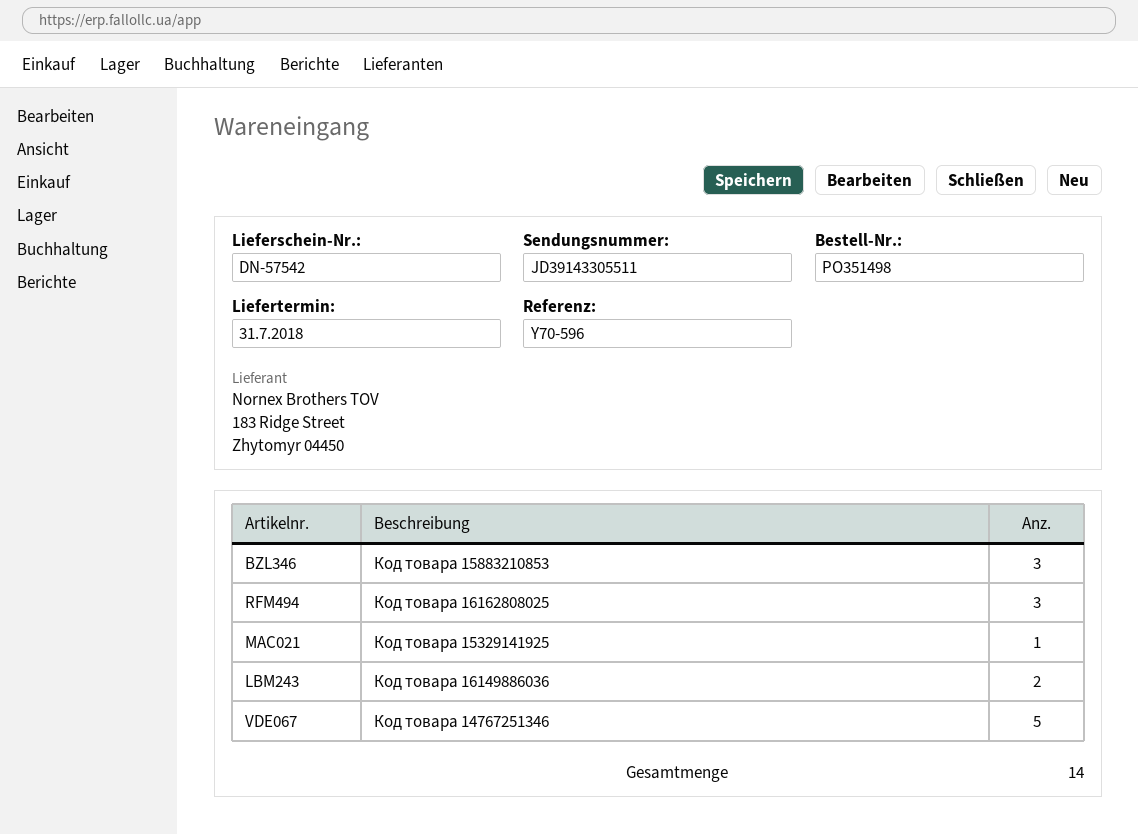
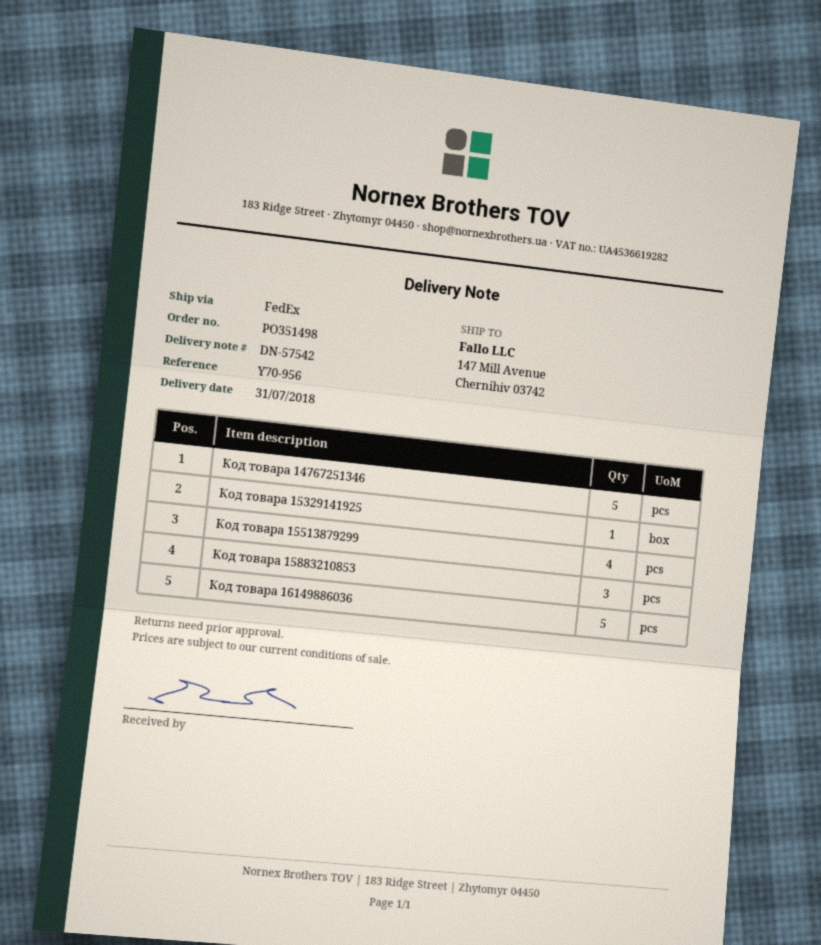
reference: Y70-596 -> Y70-956
Код товара 16162808025: 3 -> none
Код товара 16149886036: 2 -> 5
Код товара 15513879299: none -> 4

